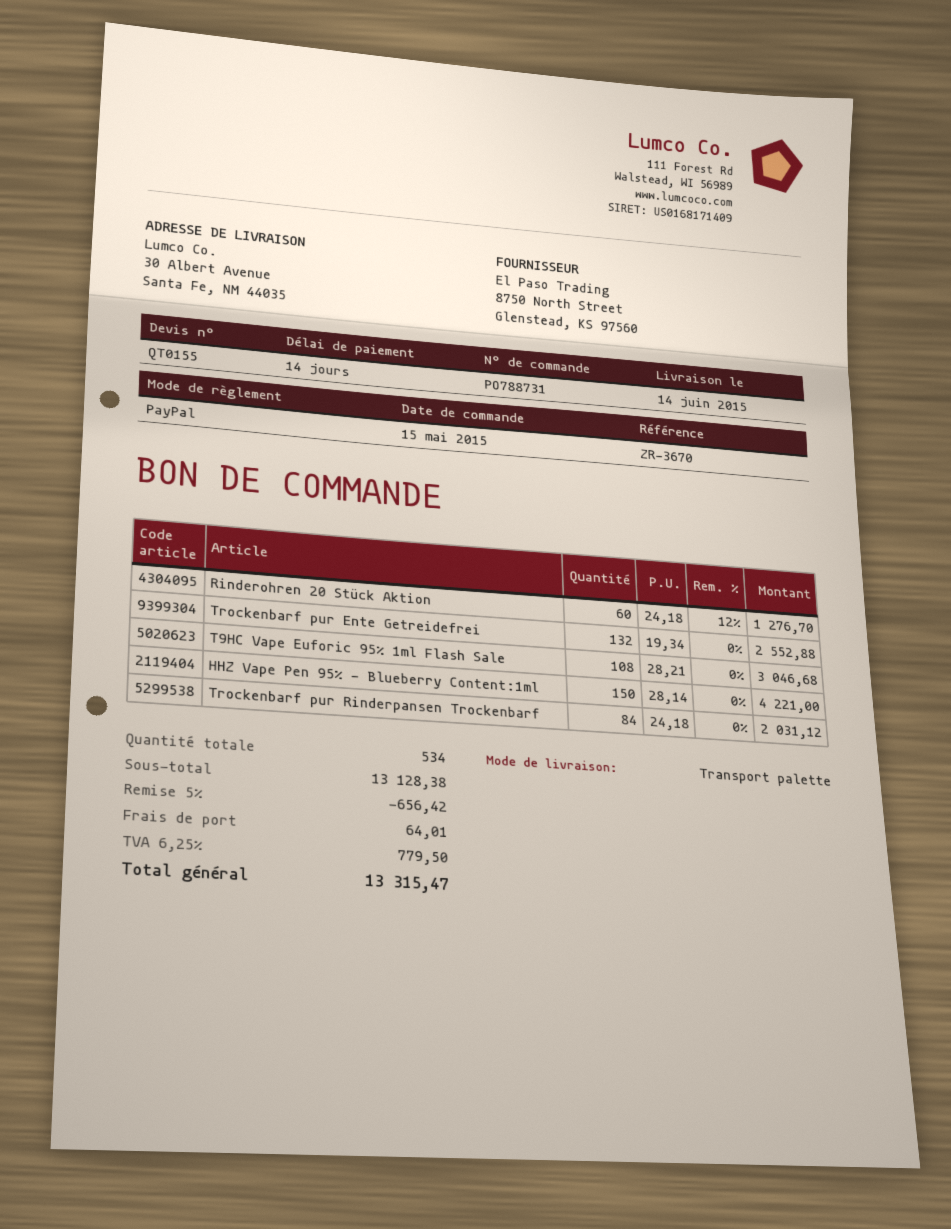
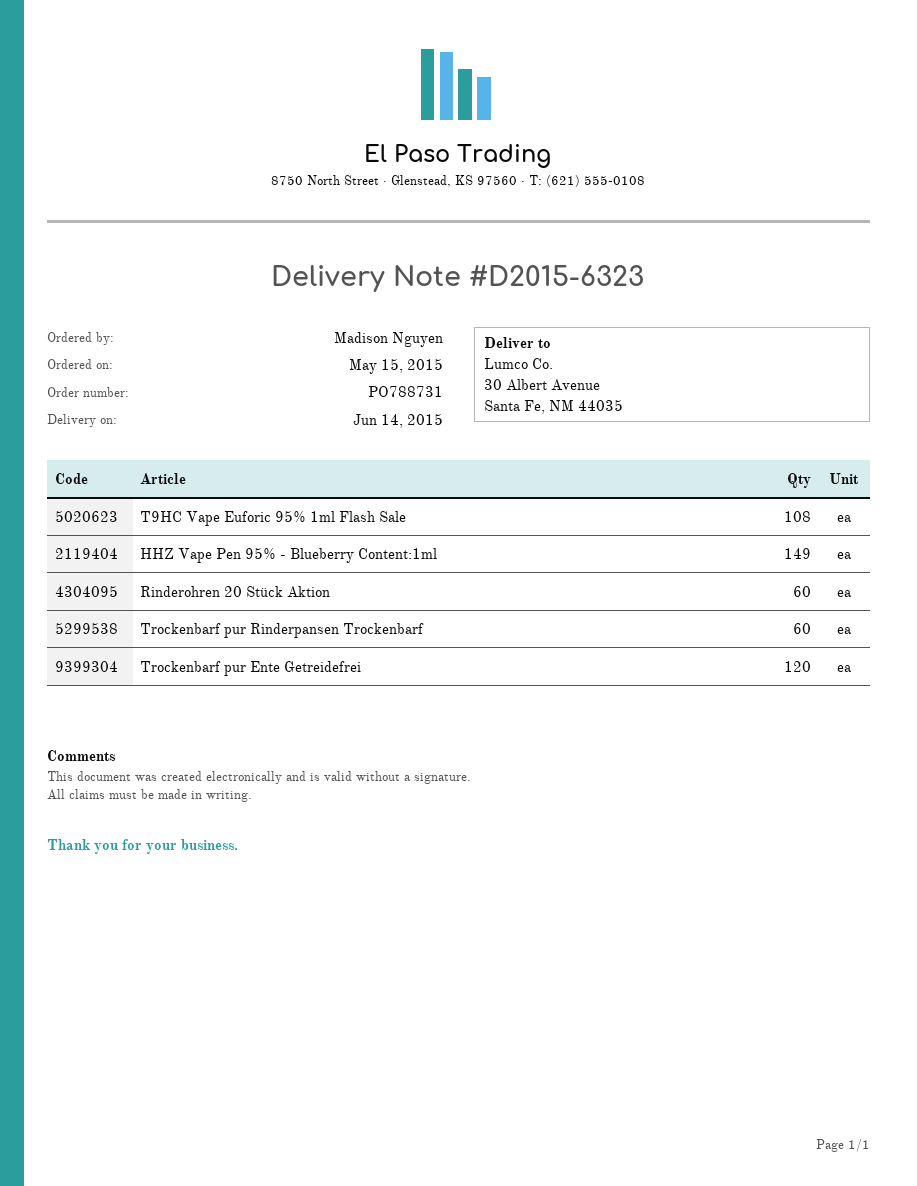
Trockenbarf pur Ente Getreidefrei: 132 -> 120
HHZ Vape Pen 95% - Blueberry Content:1ml: 150 -> 149
Trockenbarf pur Rinderpansen Trockenbarf: 84 -> 60

